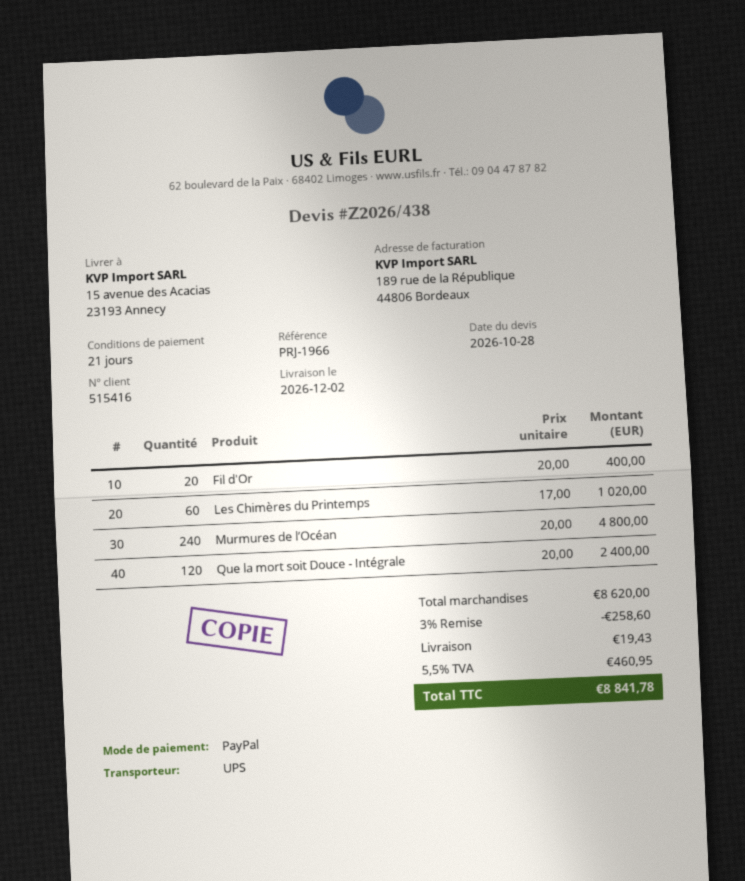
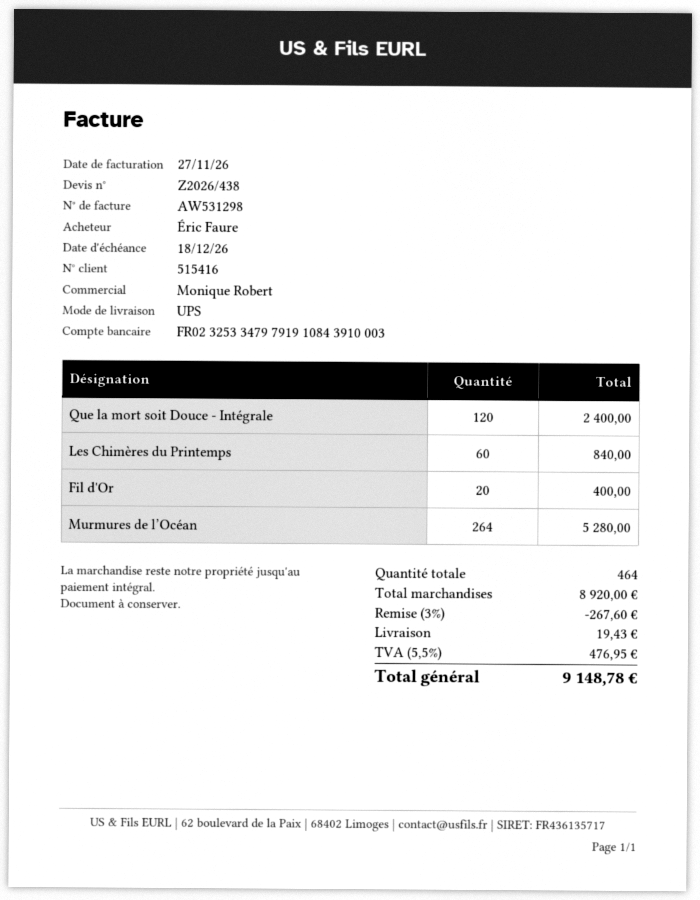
Les Chimères du Printemps: 60 for 1020.00 -> 60 for 840.00
Murmures de l’Océan: 240 for 4800.00 -> 264 for 5280.00
subtotal: 8620.00 -> 8920.00
discount: 3% = 258.60 -> 3% = 267.60
tax: 5.5% = 460.95 -> 5.5% = 476.95
total: 8841.78 -> 9148.78

